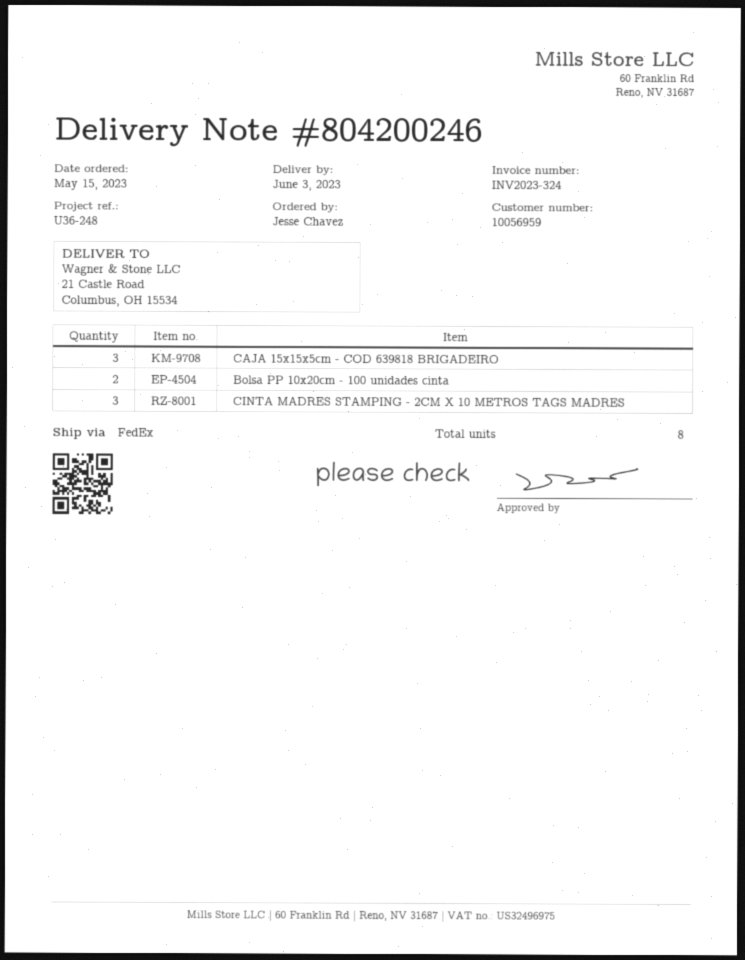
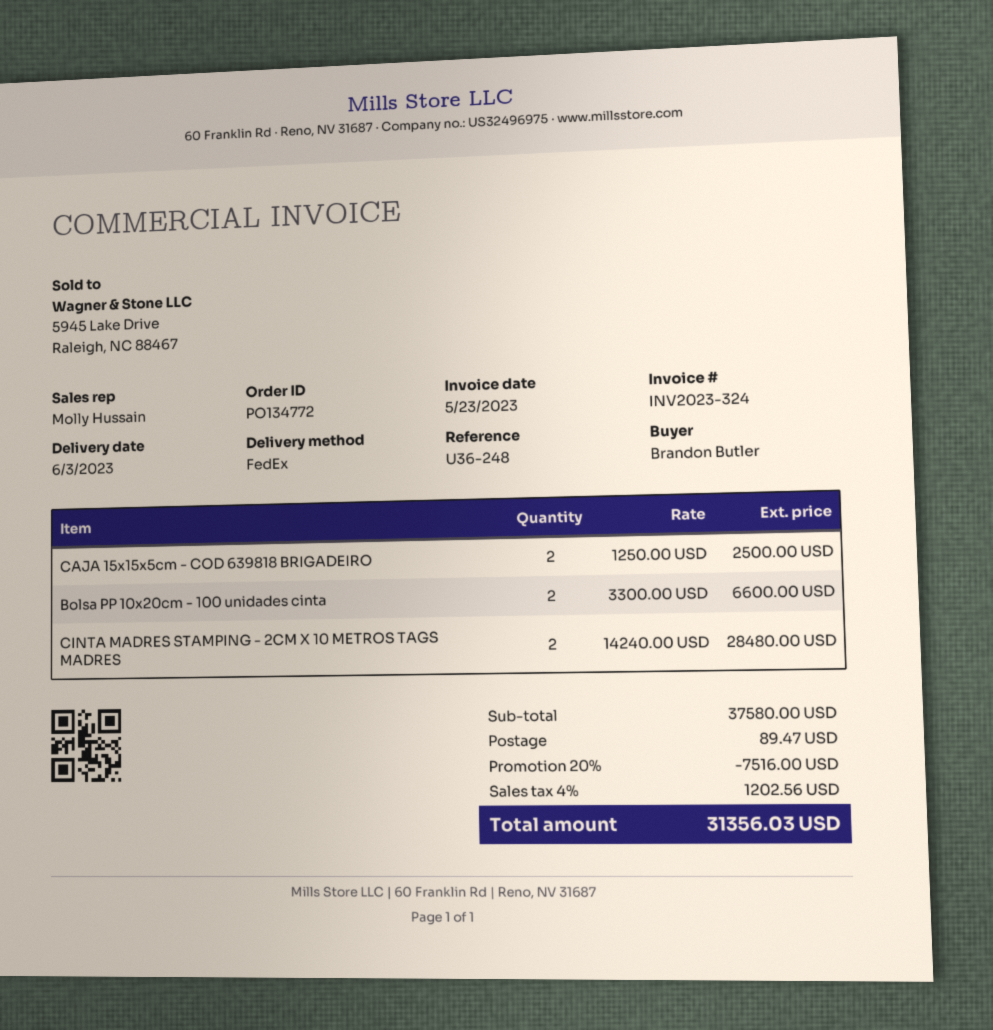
ordered by: Jesse Chavez -> Brandon Butler
CAJA 15x15x5cm - COD 639818 BRIGADEIRO: 3 -> 2
CINTA MADRES STAMPING - 2CM X 10 METROS TAGS MADRES: 3 -> 2

